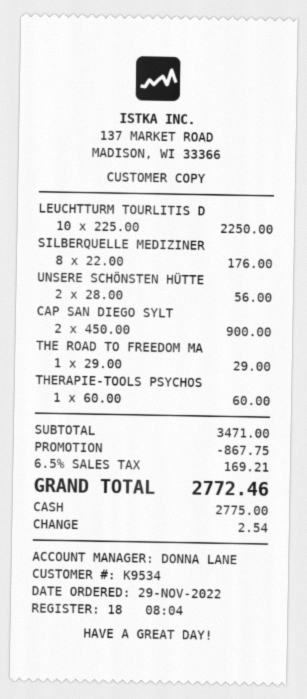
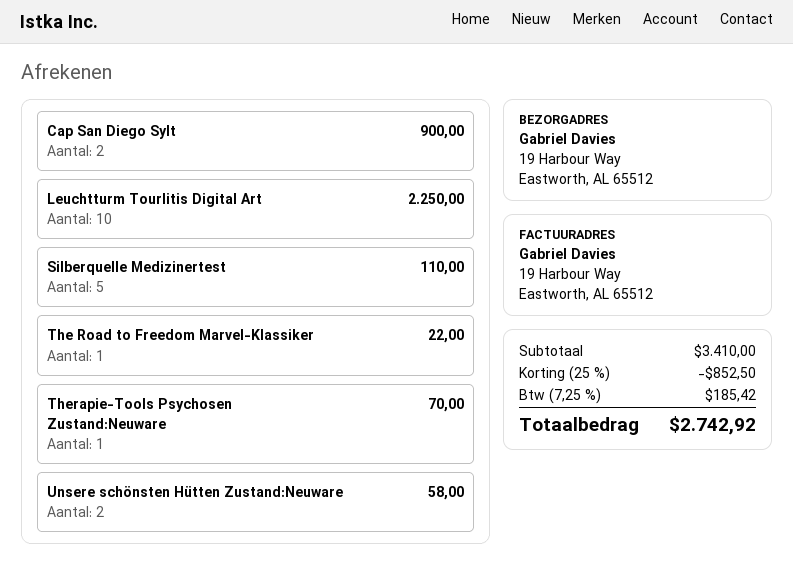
SILBERQUELLE MEDIZINER: 8 for 176.00 -> 5 for 110.00
UNSERE SCHÖNSTEN HÜTTE: 2 for 56.00 -> 2 for 58.00
THE ROAD TO FREEDOM MA: 1 for 29.00 -> 1 for 22.00
THERAPIE-TOOLS PSYCHOS: 1 for 60.00 -> 1 for 70.00
subtotal: 3471.00 -> 3410.00
discount: 867.75 -> 852.50
tax: 6.5% = 169.21 -> 7.25% = 185.42
total: 2772.46 -> 2742.92

